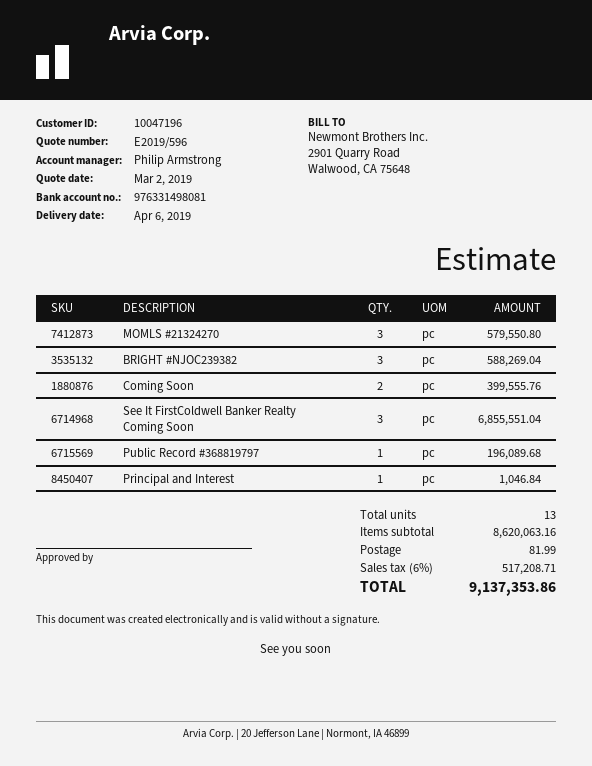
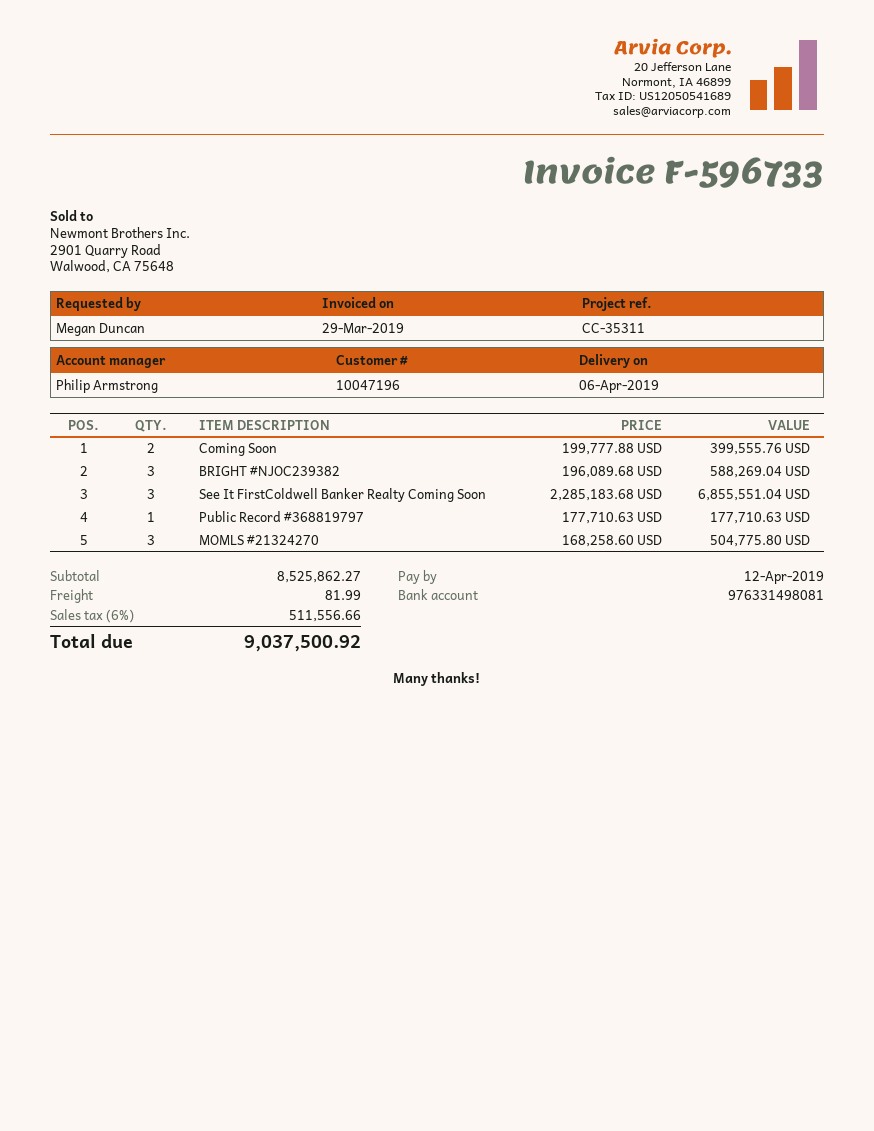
MOMLS #21324270: 3 for 579550.80 -> 3 for 504775.80
Public Record #368819797: 1 for 196089.68 -> 1 for 177710.63
Principal and Interest: 1 for 1046.84 -> none
subtotal: 8620063.16 -> 8525862.27
tax: 6% = 517208.71 -> 6% = 511556.66
total: 9137353.86 -> 9037500.92

